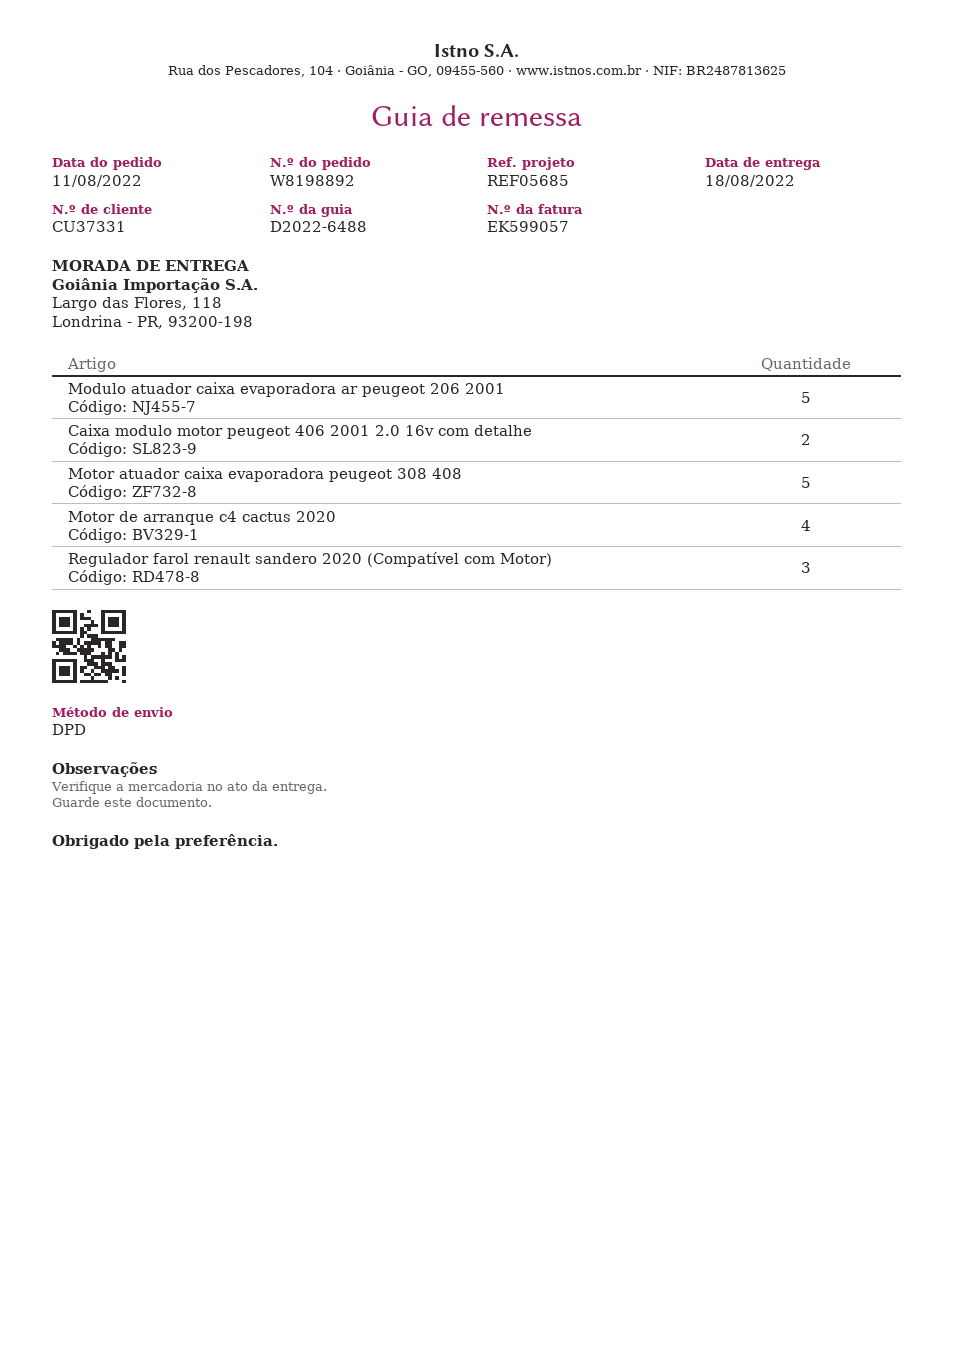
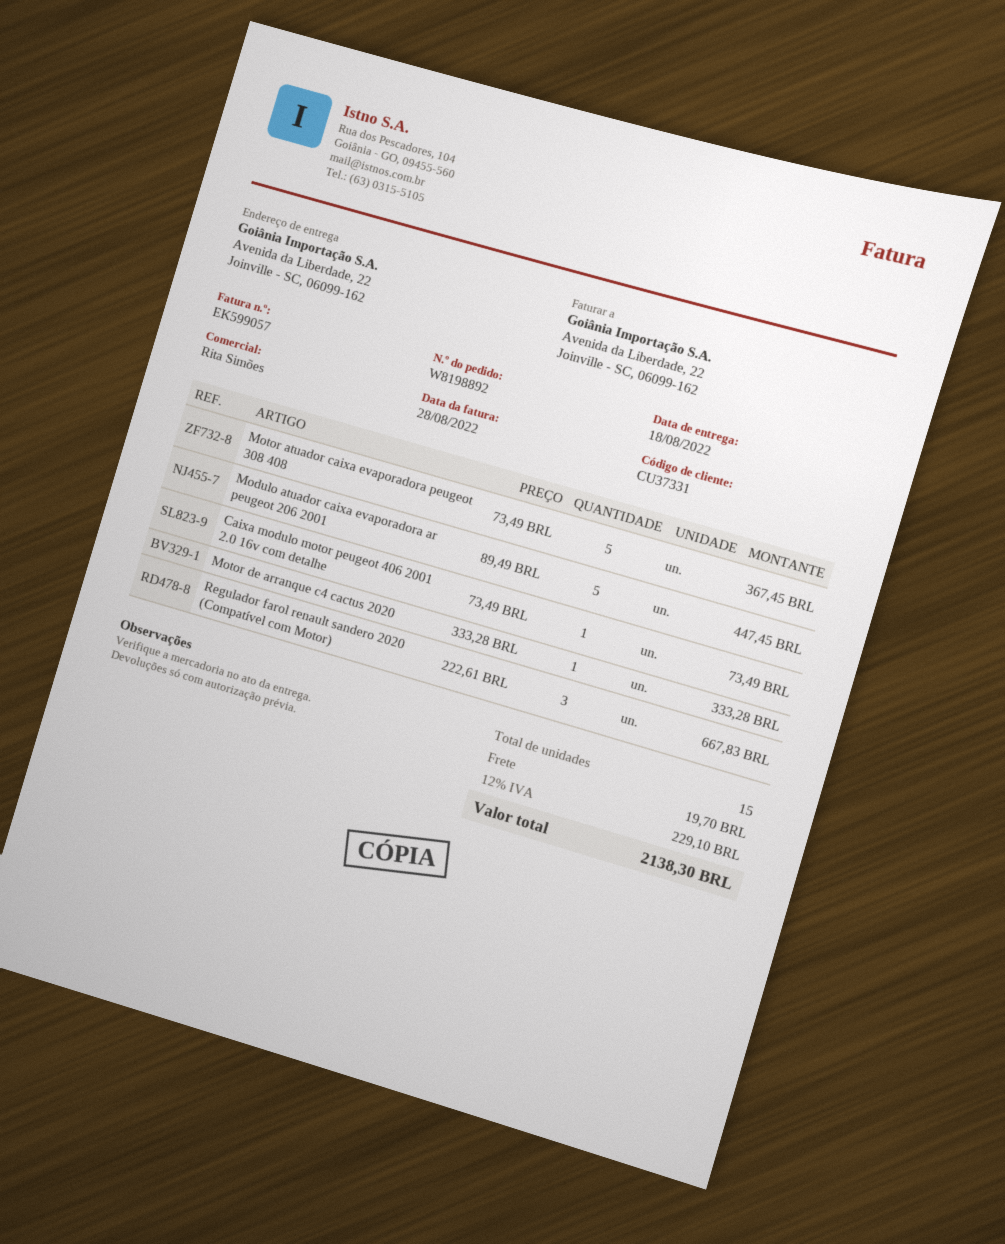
ship to: Largo das Flores, 118, Londrina - PR, 93200-198 -> Avenida da Liberdade, 22, Joinville - SC, 06099-162
Caixa modulo motor peugeot 406 2001 2.0 16v com detalhe: 2 -> 1
Motor de arranque c4 cactus 2020: 4 -> 1

